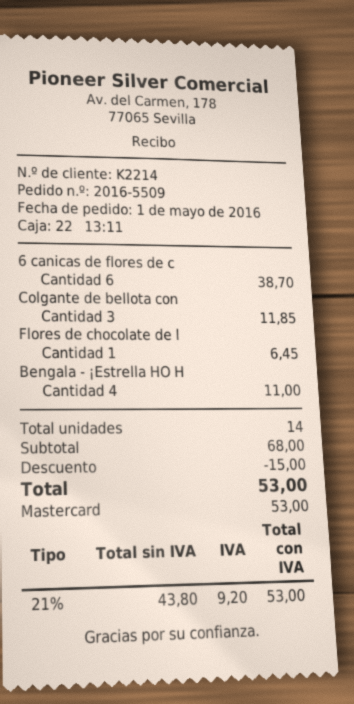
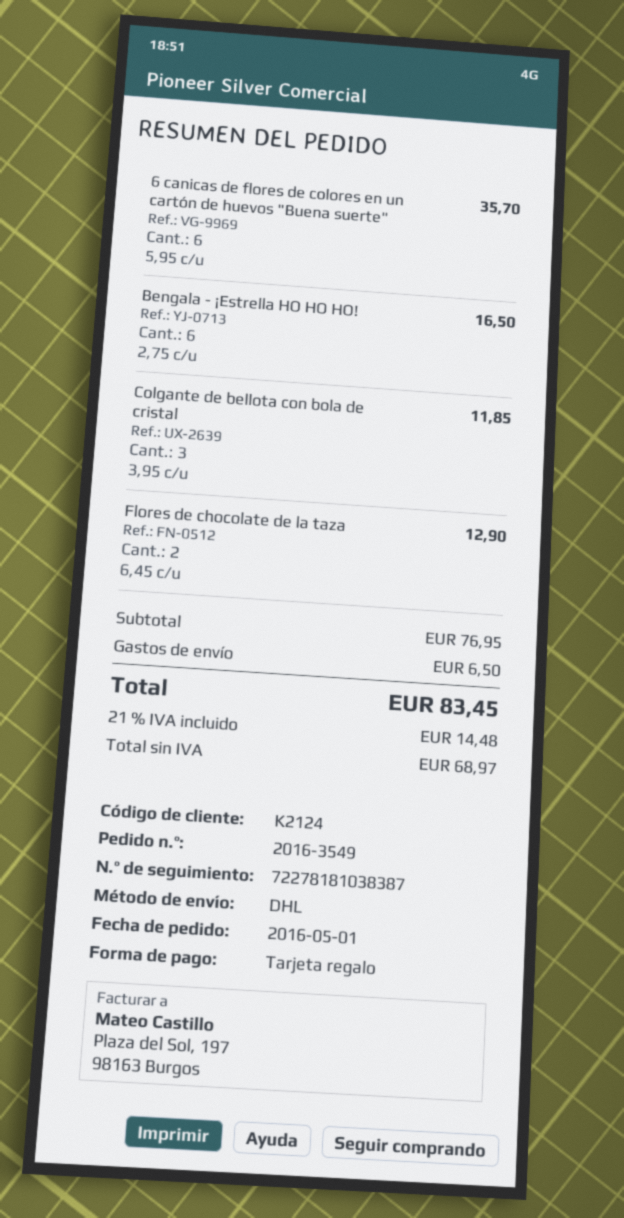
order number: 2016-5509 -> 2016-3549
customer number: K2214 -> K2124
payment method: Mastercard -> gift card
6 canicas de flores de c: 6 for 38.70 -> 6 for 35.70
Flores de chocolate de l: 1 for 6.45 -> 2 for 12.90
Bengala - ¡Estrella HO H: 4 for 11.00 -> 6 for 16.50
subtotal: 68.00 -> 76.95
discount: 15.00 -> none
shipping: none -> 6.50
net: 43.80 -> 68.97
tax: 21% = 9.20 -> 21% = 14.48
total: 53.00 -> 83.45

